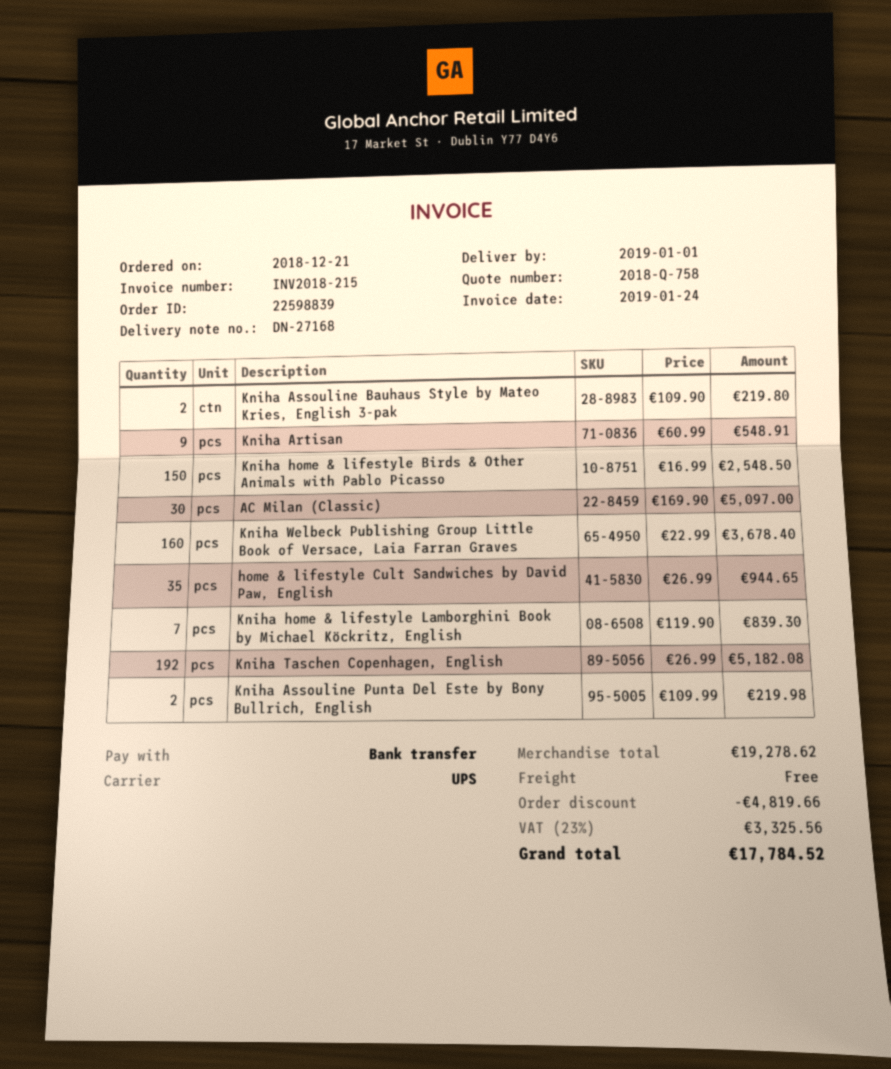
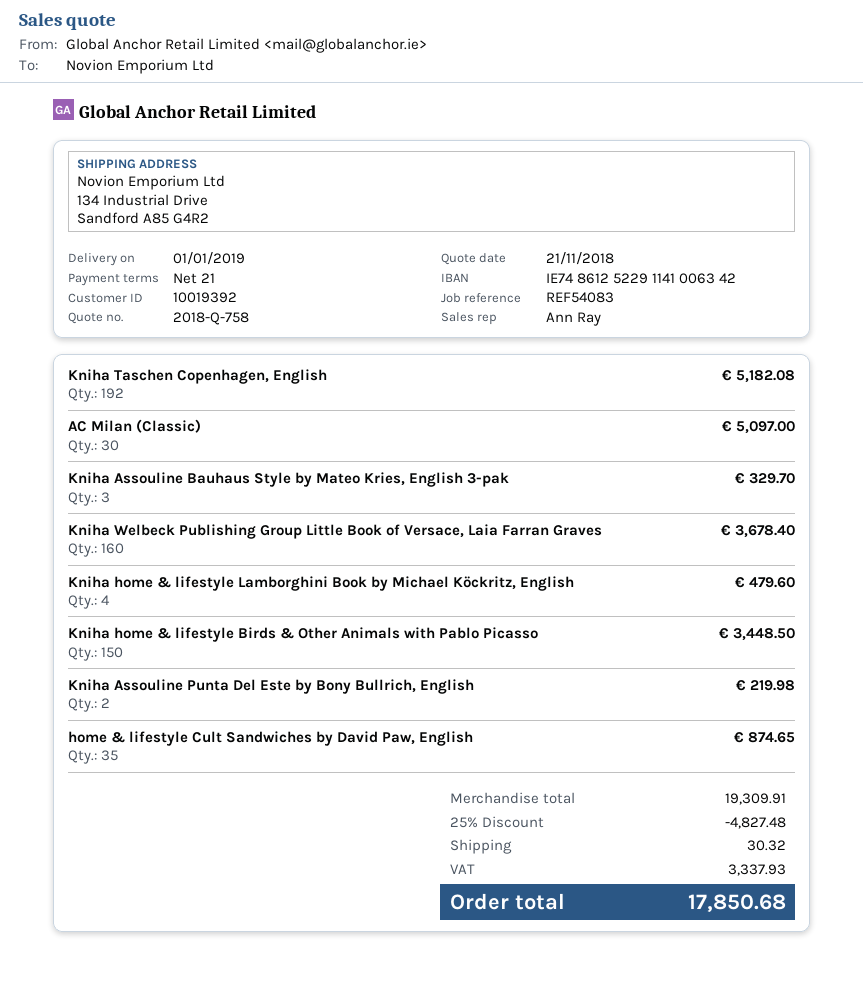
Kniha Assouline Bauhaus Style by Mateo Kries, English 3-pak: 2 for 219.80 -> 3 for 329.70
Kniha Artisan: 9 for 548.91 -> none
Kniha home & lifestyle Birds & Other Animals with Pablo Picasso: 150 for 2548.50 -> 150 for 3448.50
home & lifestyle Cult Sandwiches by David Paw, English: 35 for 944.65 -> 35 for 874.65
Kniha home & lifestyle Lamborghini Book by Michael Köckritz, English: 7 for 839.30 -> 4 for 479.60
subtotal: 19278.62 -> 19309.91
discount: 4819.66 -> 4827.48
shipping: 0.00 -> 30.32
tax: 3325.56 -> 3337.93
total: 17784.52 -> 17850.68

